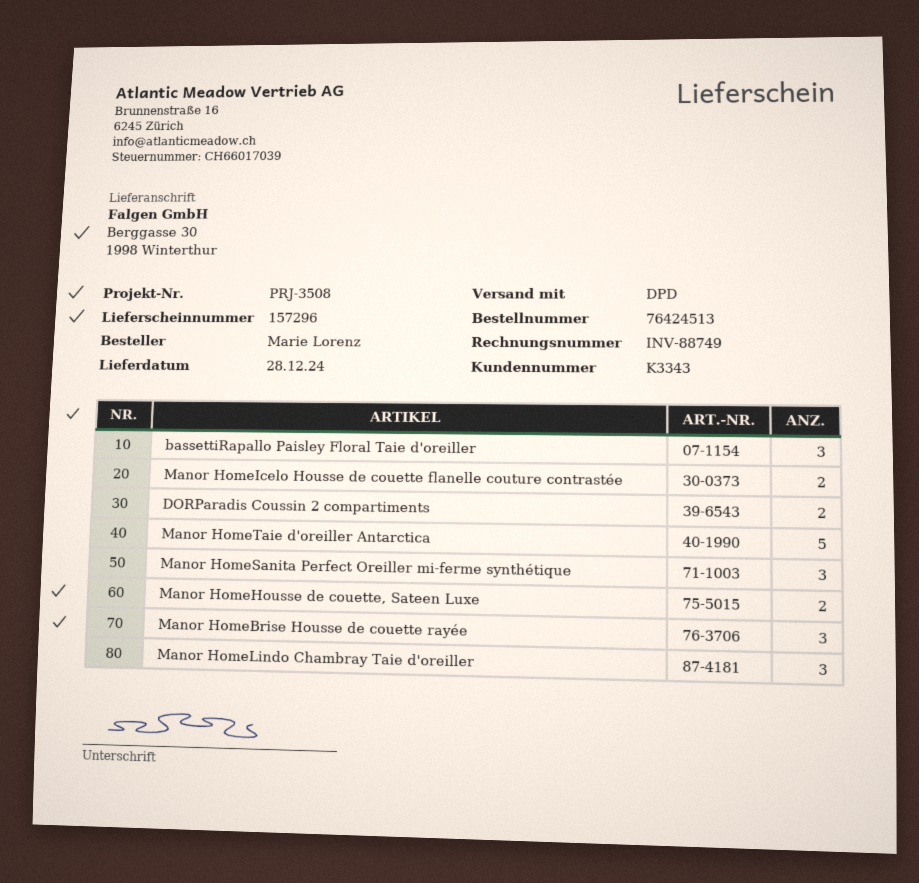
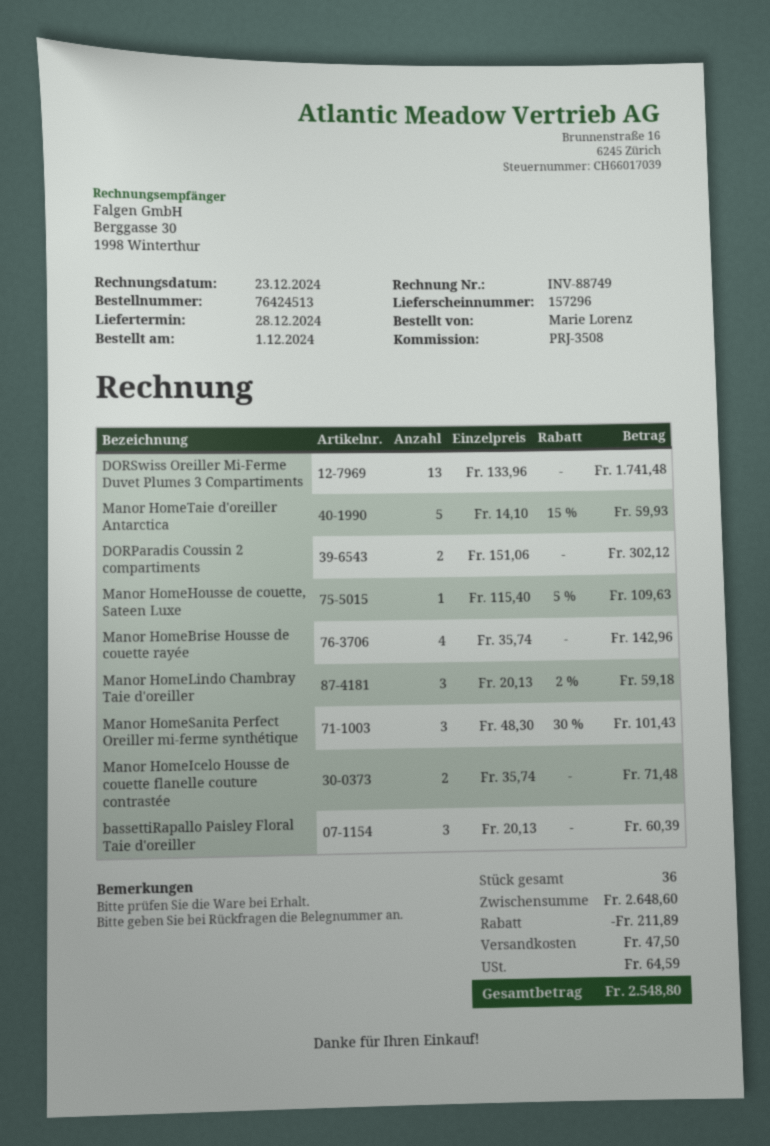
Manor HomeHousse de couette, Sateen Luxe: 2 -> 1
Manor HomeBrise Housse de couette rayée: 3 -> 4
DORSwiss Oreiller Mi-Ferme Duvet Plumes 3 Compartiments: none -> 13

